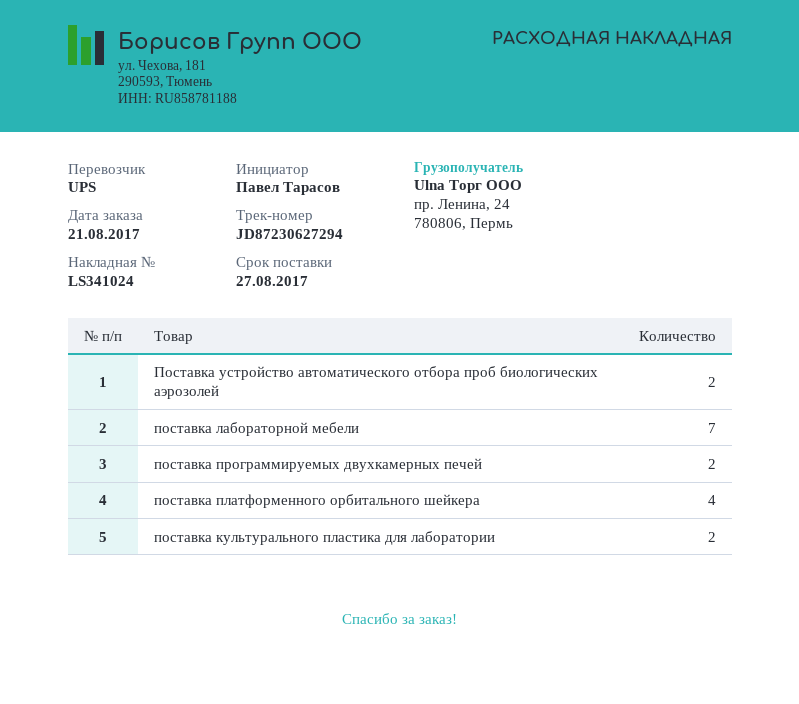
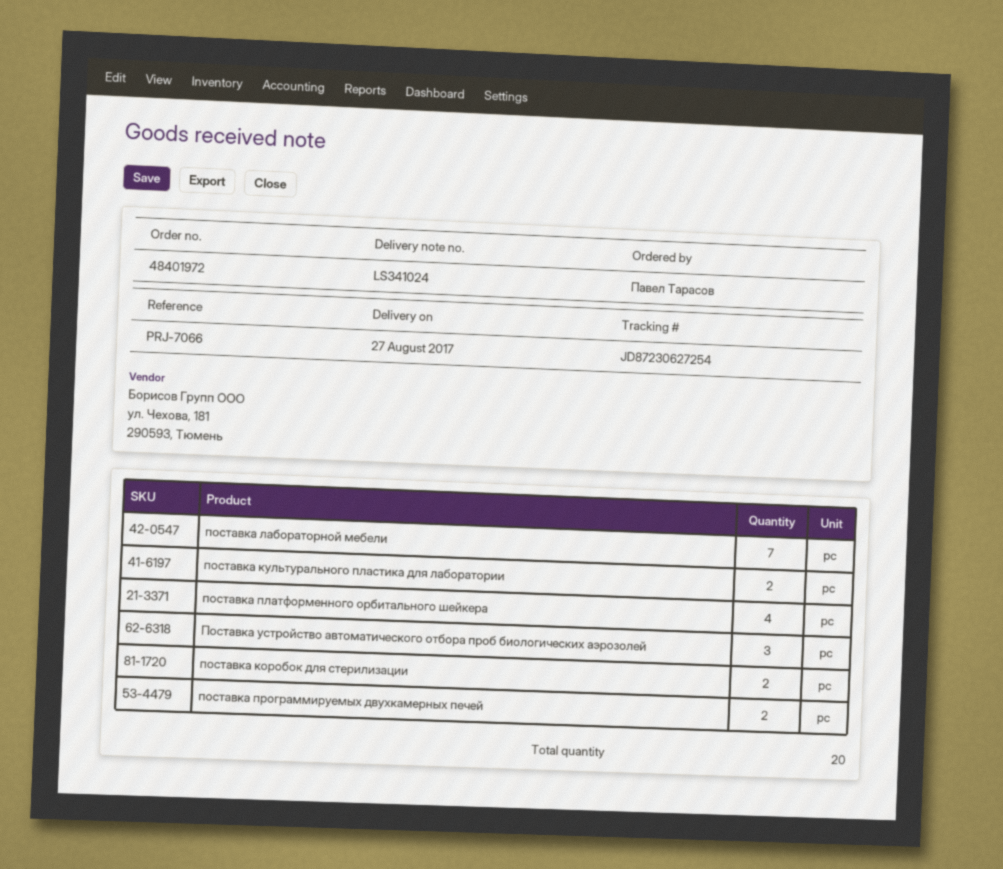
tracking number: JD87230627294 -> JD87230627254
Поставка устройство автоматического отбора проб биологических аэрозолей: 2 -> 3
поставка коробок для стерилизации: none -> 2

